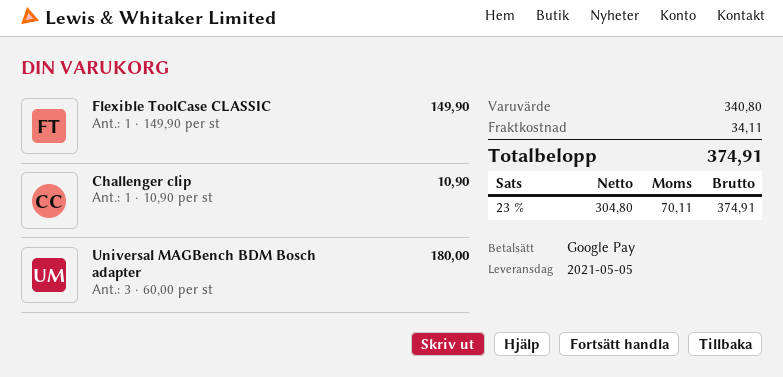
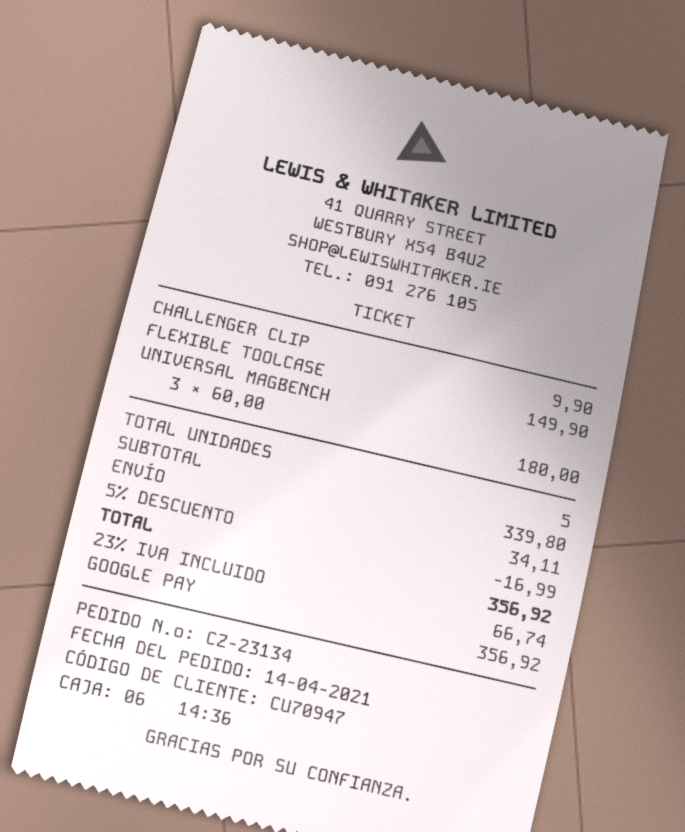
Challenger clip: 1 x 10.90 = 10.90 -> 1 x 9.90 = 9.90
subtotal: 340.80 -> 339.80
discount: none -> 5% = 16.99
tax: 23% = 70.11 -> 23% = 66.74
total: 374.91 -> 356.92

